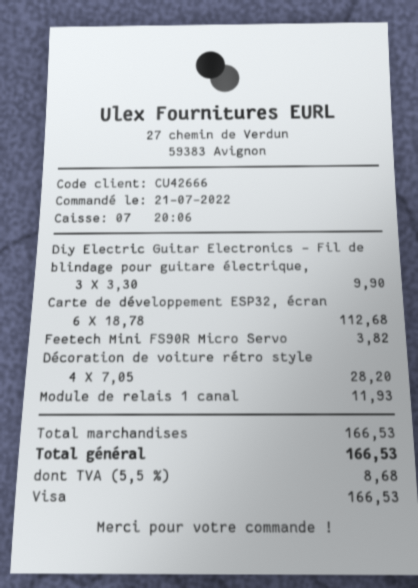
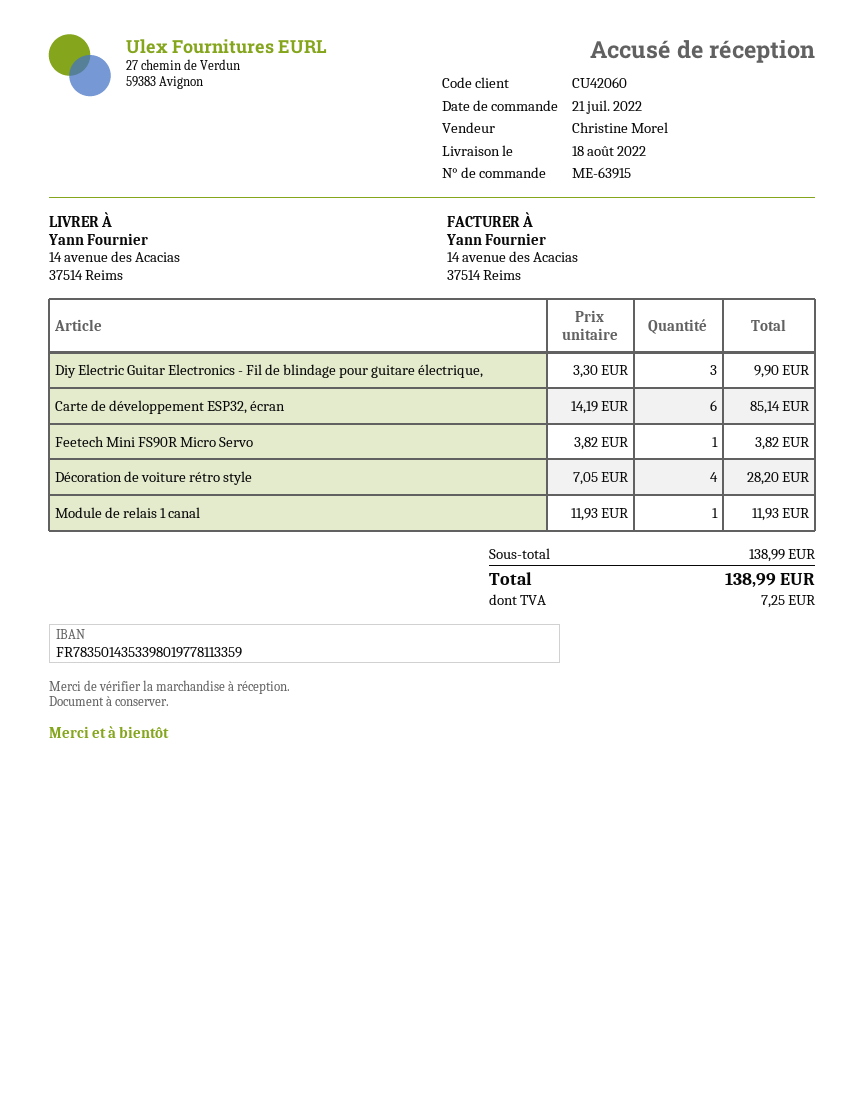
customer number: CU42666 -> CU42060
Carte de développement ESP32, écran: 6 x 18.78 = 112.68 -> 6 x 14.19 = 85.14
subtotal: 166.53 -> 138.99
tax: 8.68 -> 7.25
total: 166.53 -> 138.99

